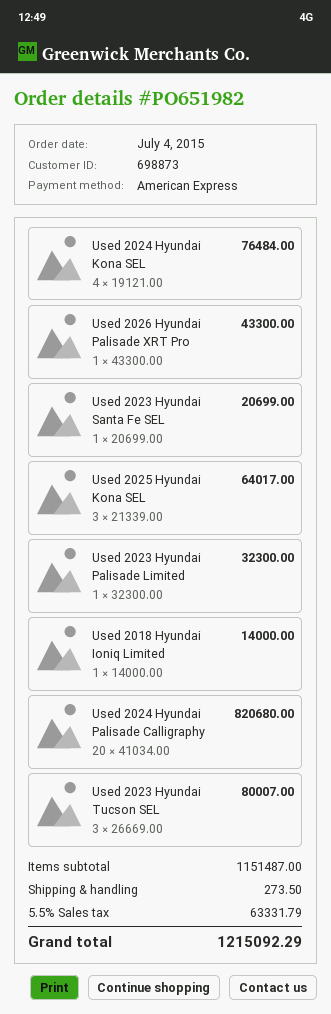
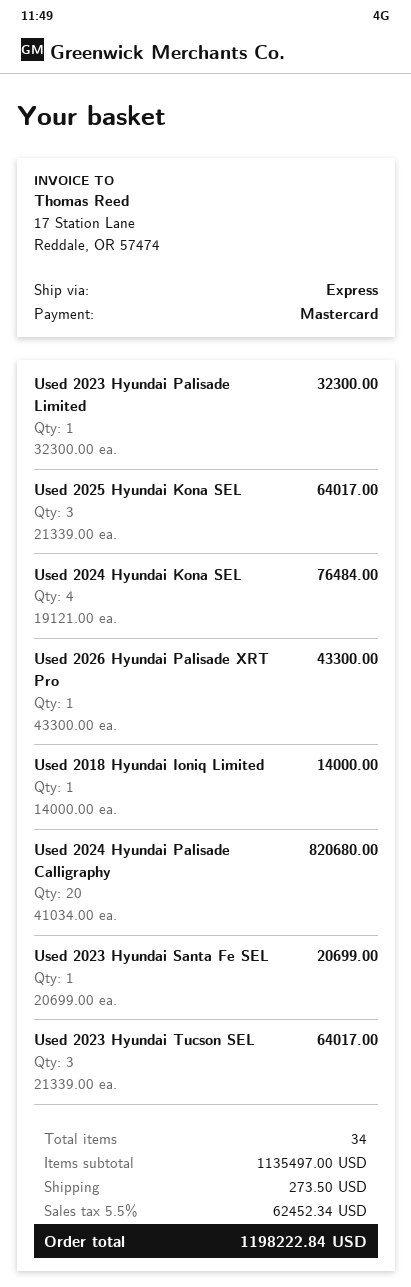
payment method: American Express -> Mastercard
Used 2023 Hyundai Tucson SEL: 3 x 26669.00 = 80007.00 -> 3 x 21339.00 = 64017.00
subtotal: 1151487.00 -> 1135497.00
tax: 5.5% = 63331.79 -> 5.5% = 62452.34
total: 1215092.29 -> 1198222.84

